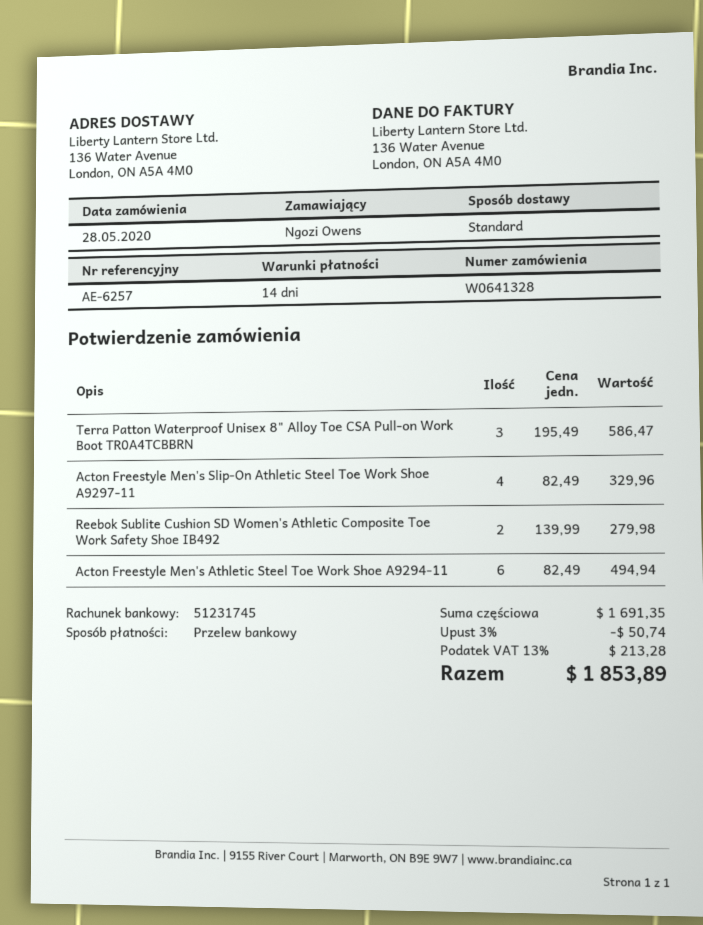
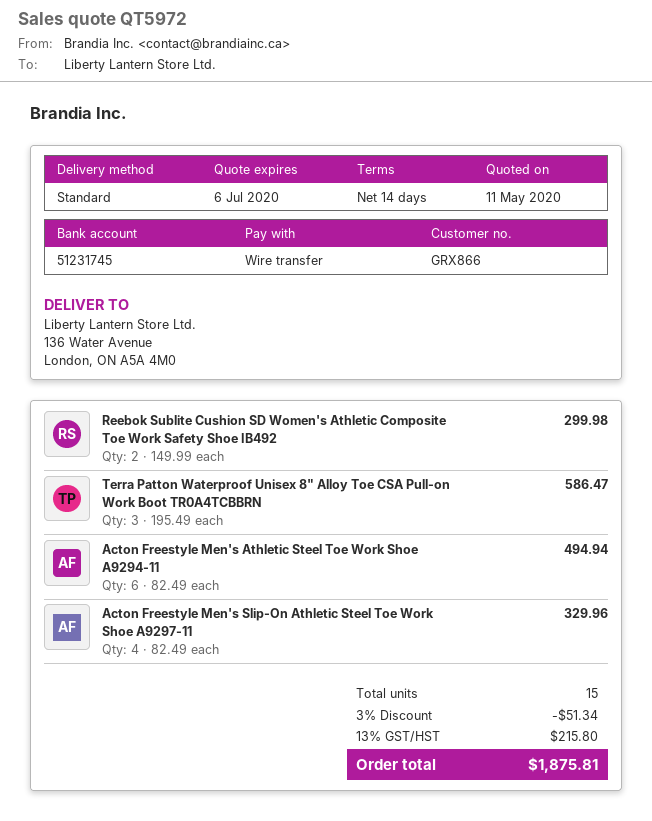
Reebok Sublite Cushion SD Women's Athletic Composite Toe Work Safety Shoe IB492: 2 x 139.99 = 279.98 -> 2 x 149.99 = 299.98
discount: 3% = 50.74 -> 3% = 51.34
tax: 13% = 213.28 -> 13% = 215.80
total: 1853.89 -> 1875.81

